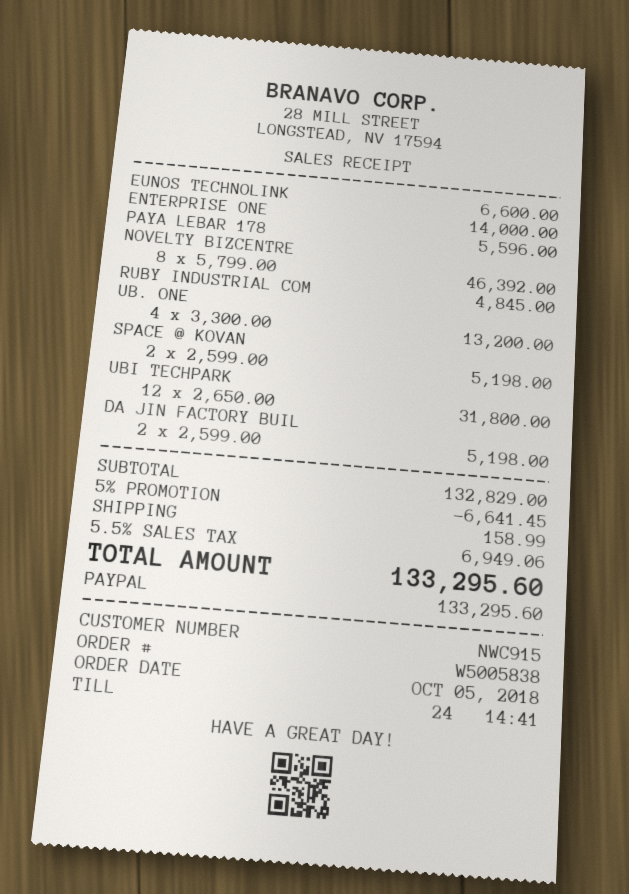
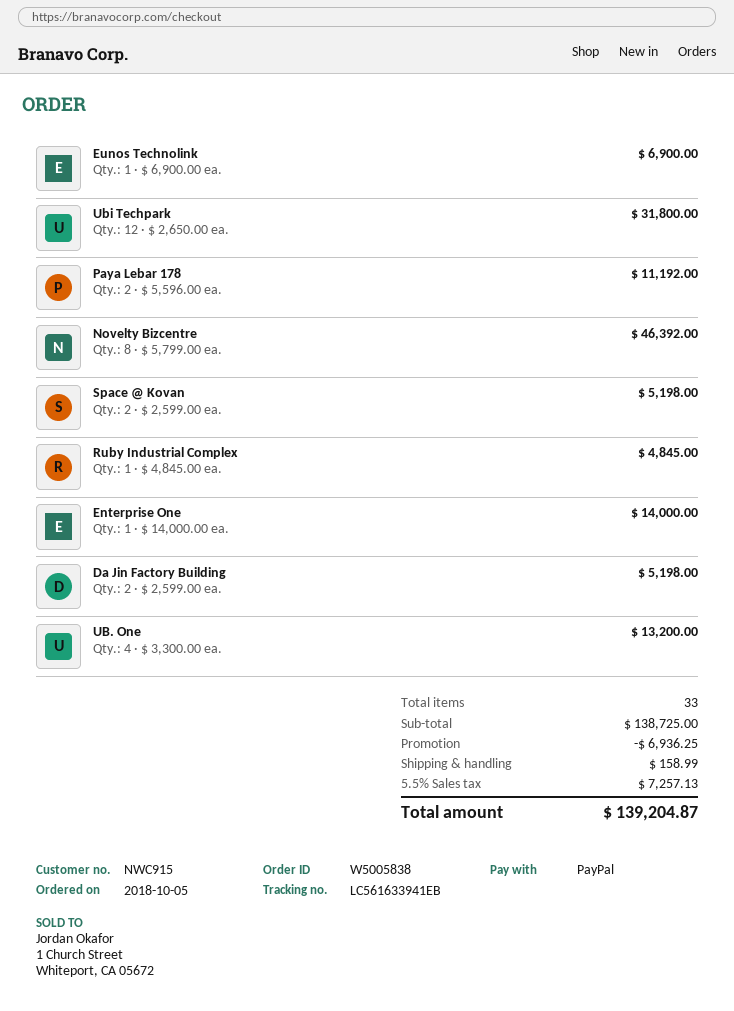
EUNOS TECHNOLINK: 1 x 6600.00 = 6600.00 -> 1 x 6900.00 = 6900.00
PAYA LEBAR 178: 1 x 5596.00 = 5596.00 -> 2 x 5596.00 = 11192.00
subtotal: 132829.00 -> 138725.00
discount: 6641.45 -> 6936.25
tax: 5.5% = 6949.06 -> 5.5% = 7257.13
total: 133295.60 -> 139204.87

